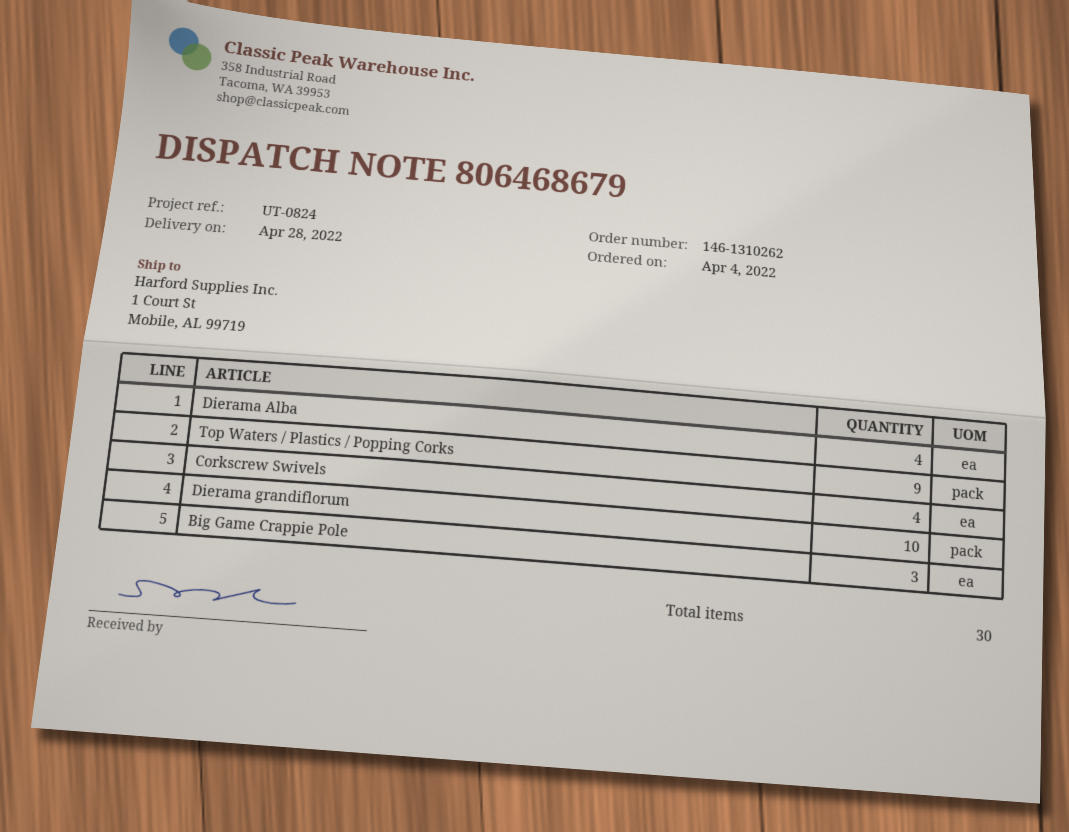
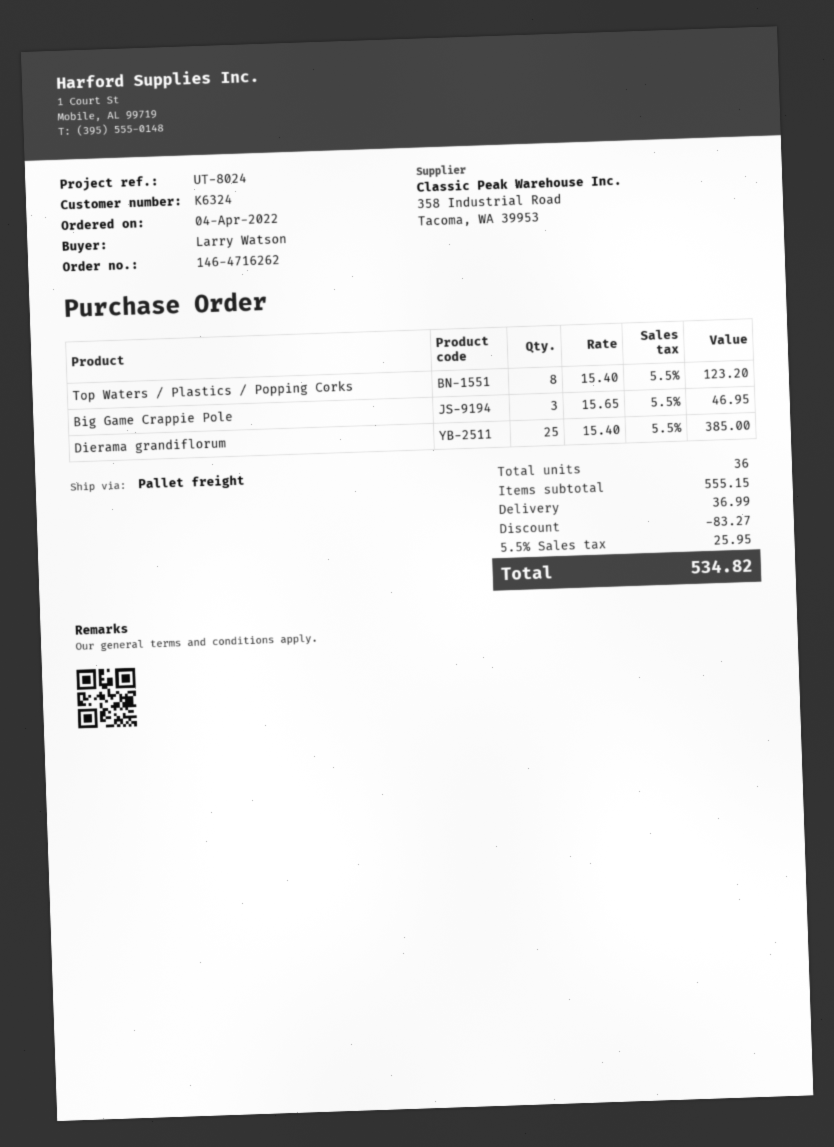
order number: 146-1310262 -> 146-4716262
reference: UT-0824 -> UT-8024
Dierama Alba: 4 -> none
Top Waters / Plastics / Popping Corks: 9 -> 8
Corkscrew Swivels: 4 -> none
Dierama grandiflorum: 10 -> 25
total quantity: 30 -> 36

